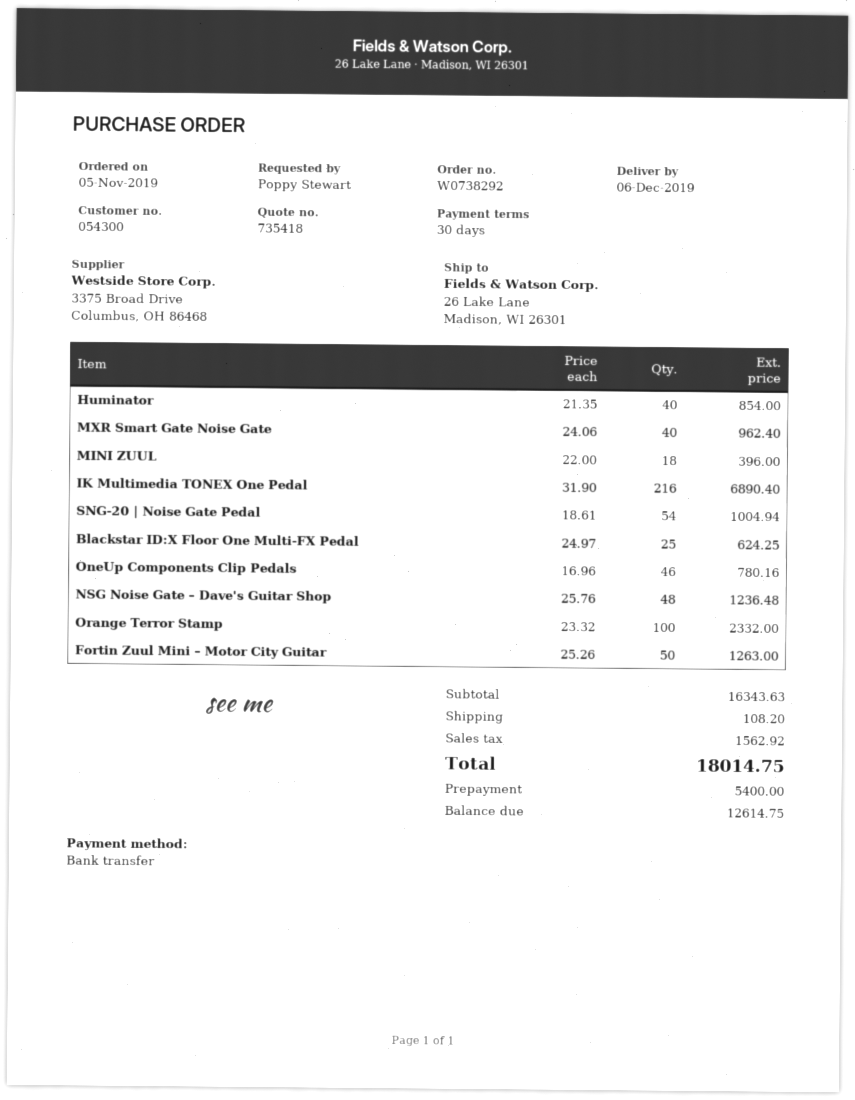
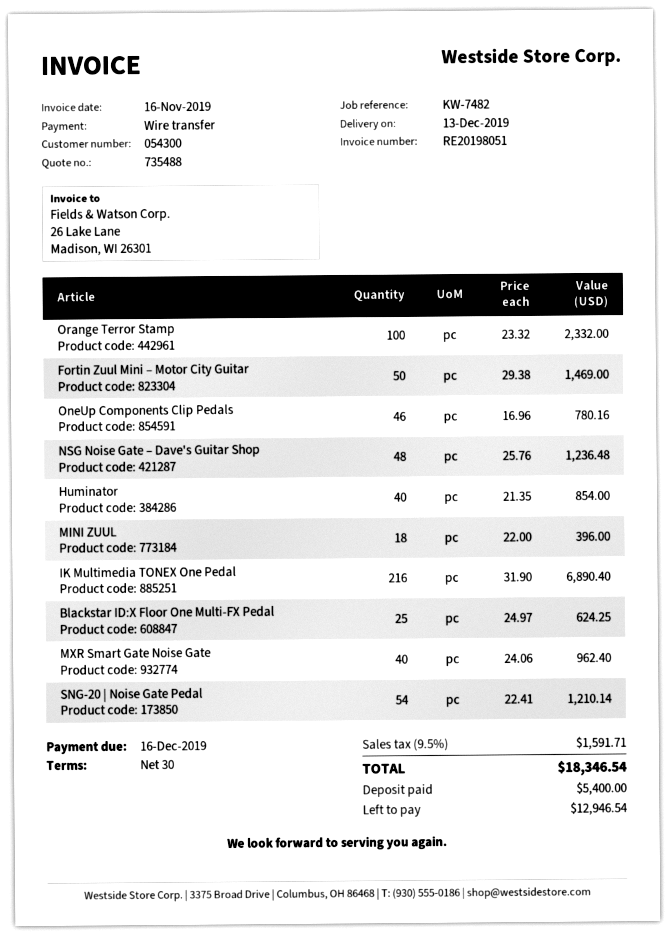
quote number: 735418 -> 735488
delivery date: 2019-12-06 -> 2019-12-13
SNG-20 | Noise Gate Pedal: 54 x 18.61 = 1004.94 -> 54 x 22.41 = 1210.14
Fortin Zuul Mini – Motor City Guitar: 50 x 25.26 = 1263.00 -> 50 x 29.38 = 1469.00
shipping: 108.20 -> none
tax: 1562.92 -> 1591.71
total: 18014.75 -> 18346.54
balance: 12614.75 -> 12946.54

